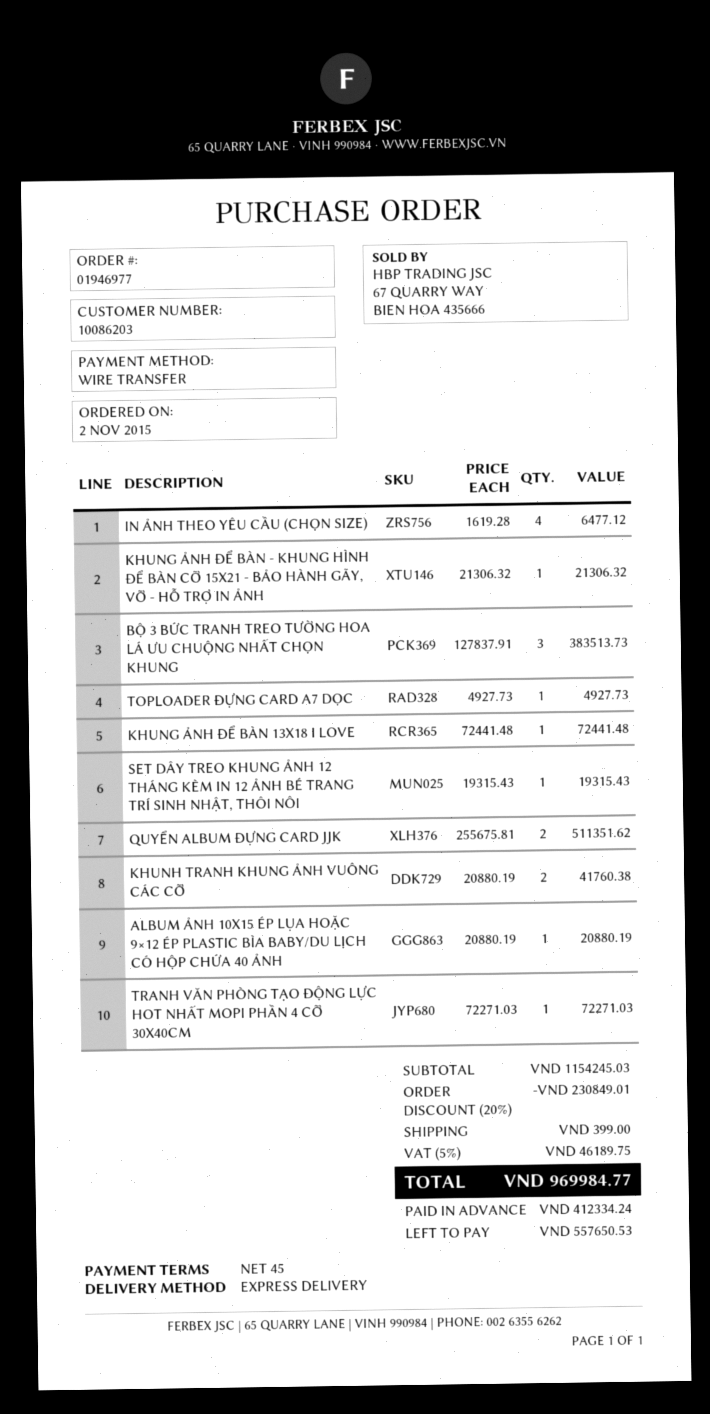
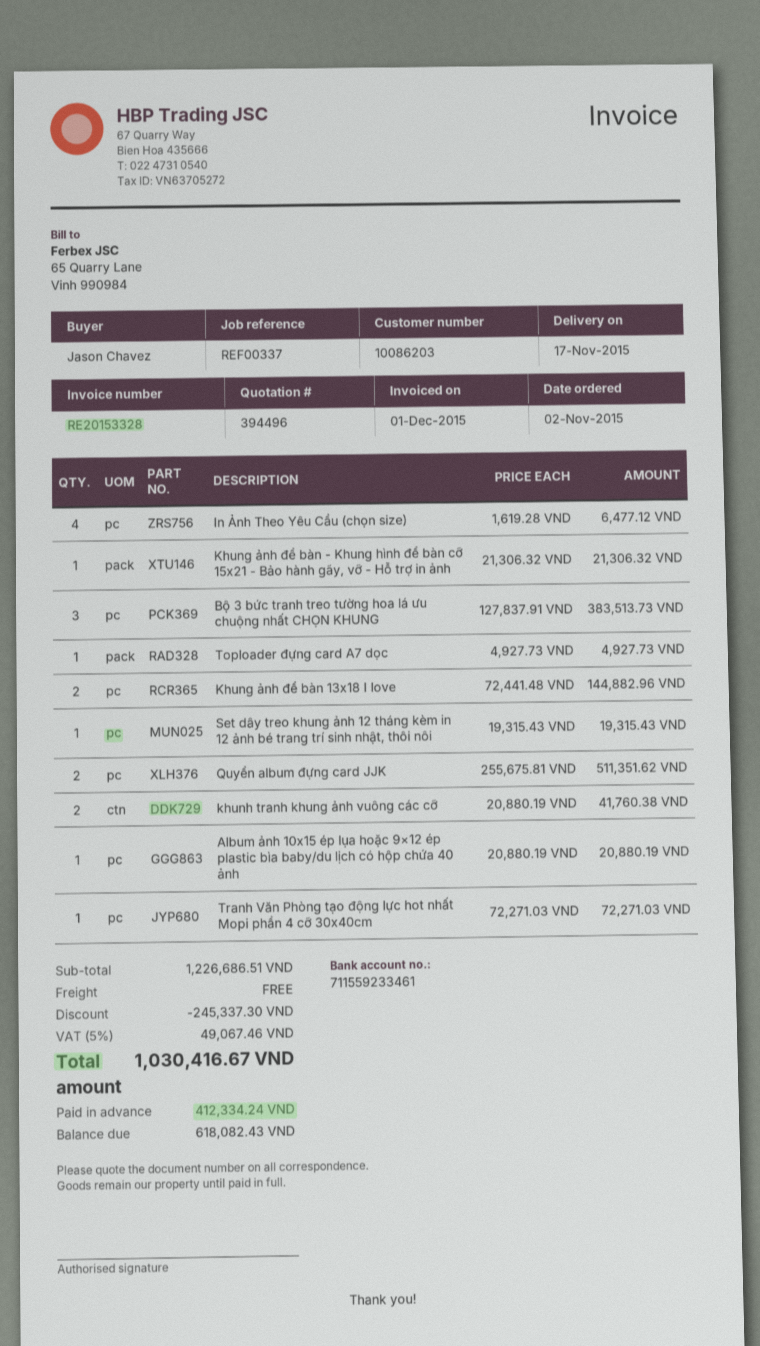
KHUNG ẢNH ĐỂ BÀN 13X18 I LOVE: 1 x 72441.48 = 72441.48 -> 2 x 72441.48 = 144882.96
subtotal: 1154245.03 -> 1226686.51
discount: 230849.01 -> 245337.30
shipping: 399.00 -> 0.00
tax: 5% = 46189.75 -> 5% = 49067.46
total: 969984.77 -> 1030416.67
balance: 557650.53 -> 618082.43

